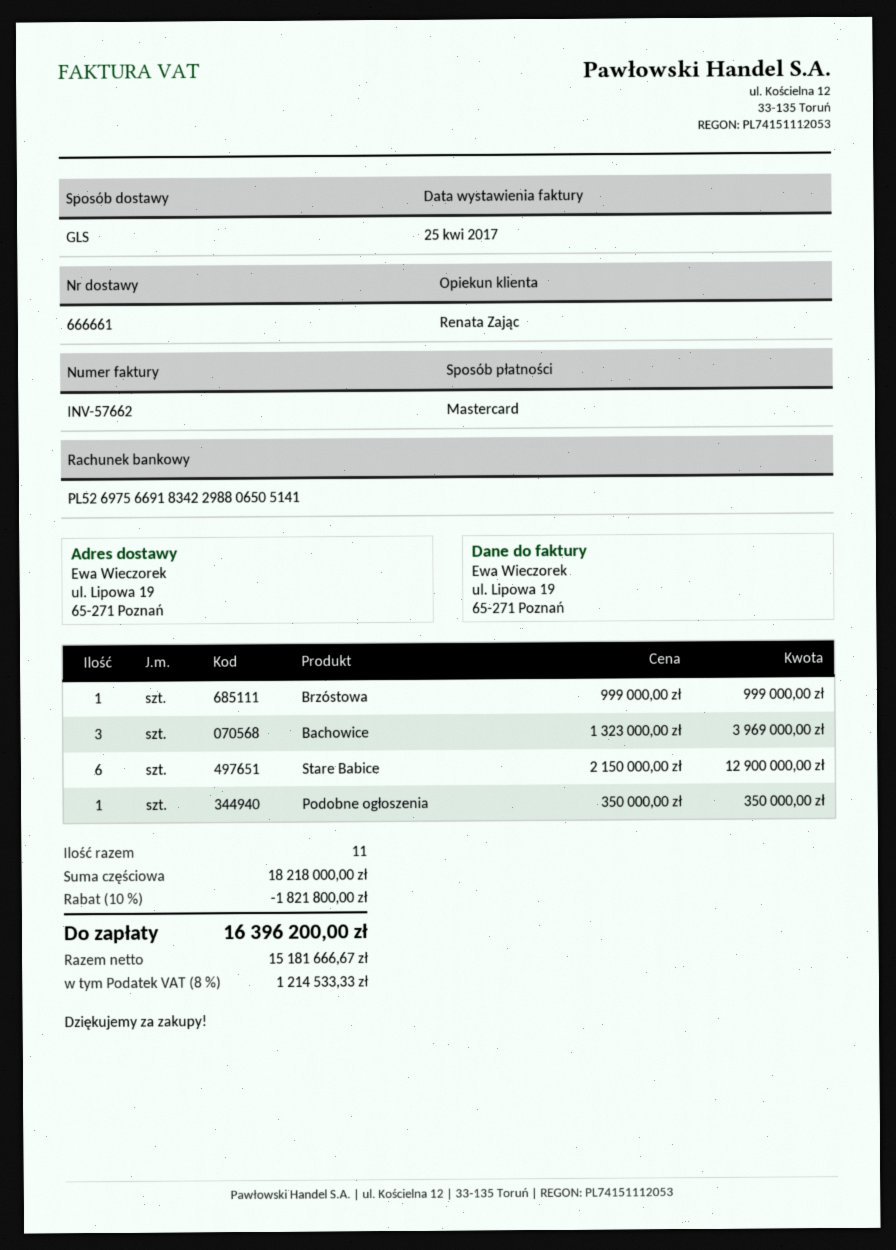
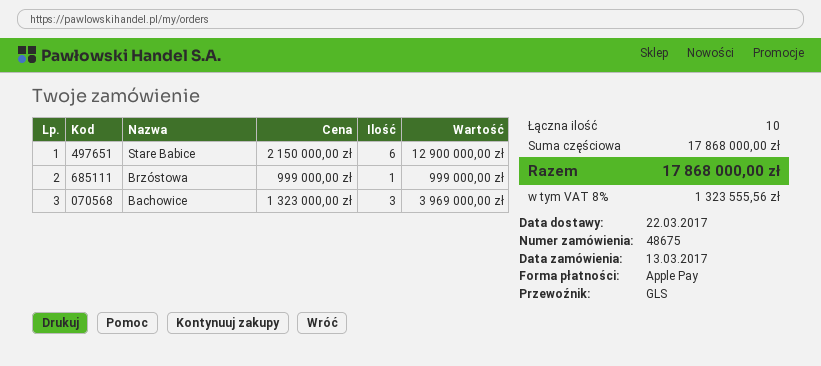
payment method: Mastercard -> Apple Pay
Podobne ogłoszenia: 1 x 350000.00 = 350000.00 -> none
total quantity: 11 -> 10
subtotal: 18218000.00 -> 17868000.00
discount: 10% = 1821800.00 -> none
tax: 8% = 1214533.33 -> 8% = 1323555.56
total: 16396200.00 -> 17868000.00

